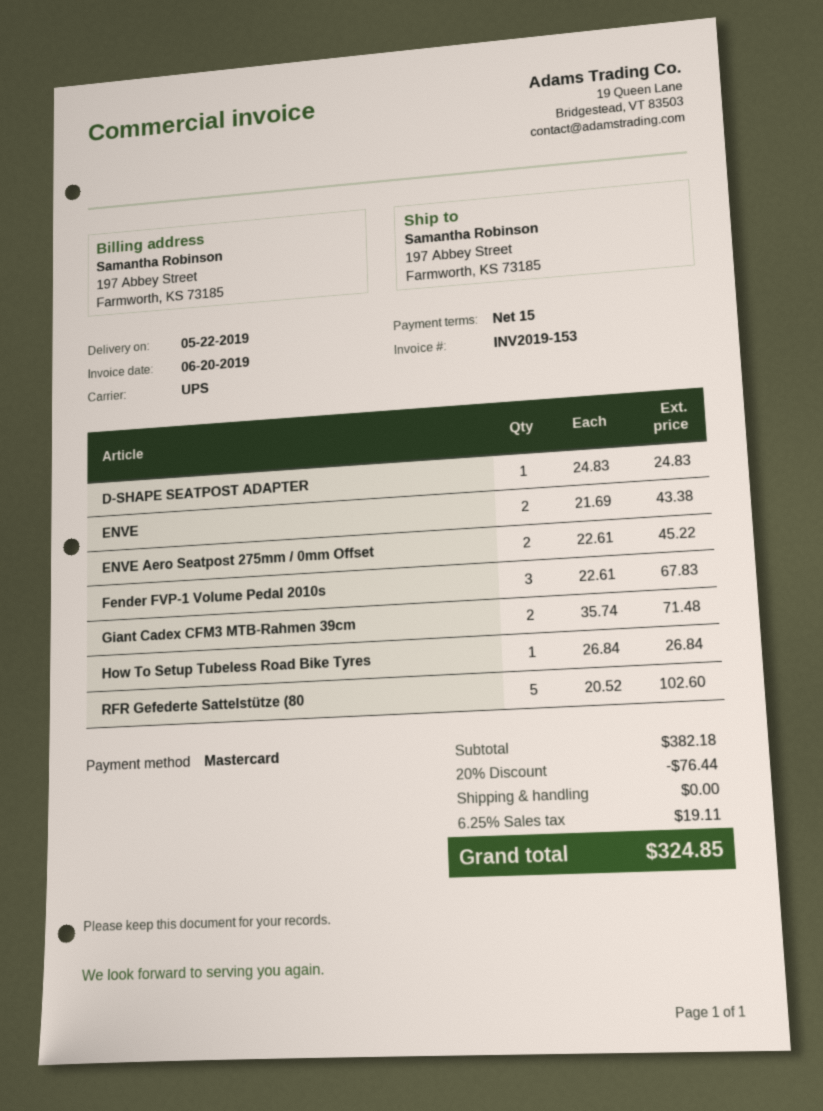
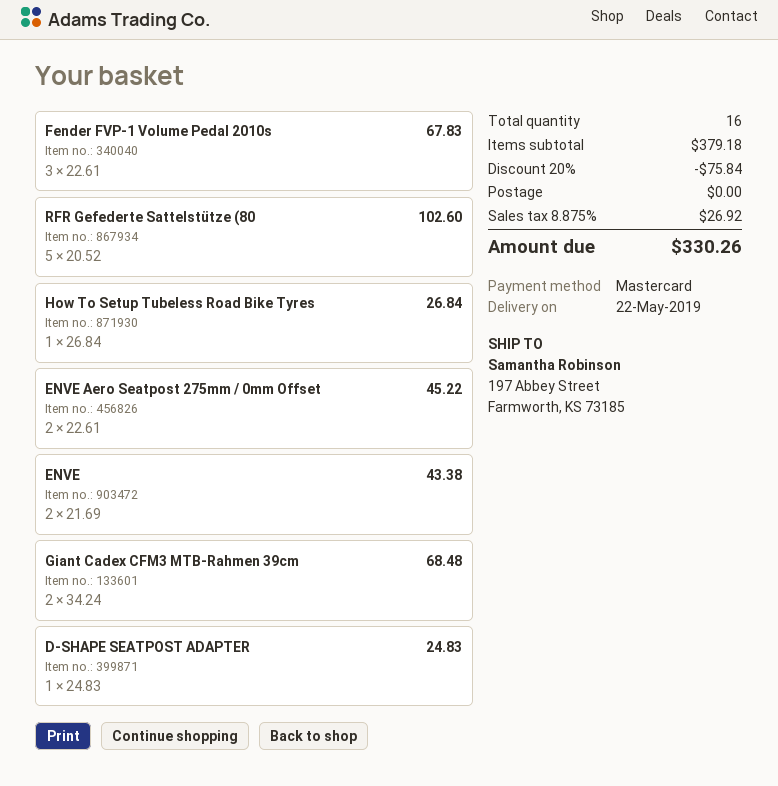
Giant Cadex CFM3 MTB-Rahmen 39cm: 2 x 35.74 = 71.48 -> 2 x 34.24 = 68.48
subtotal: 382.18 -> 379.18
discount: 20% = 76.44 -> 20% = 75.84
tax: 6.25% = 19.11 -> 8.875% = 26.92
total: 324.85 -> 330.26

